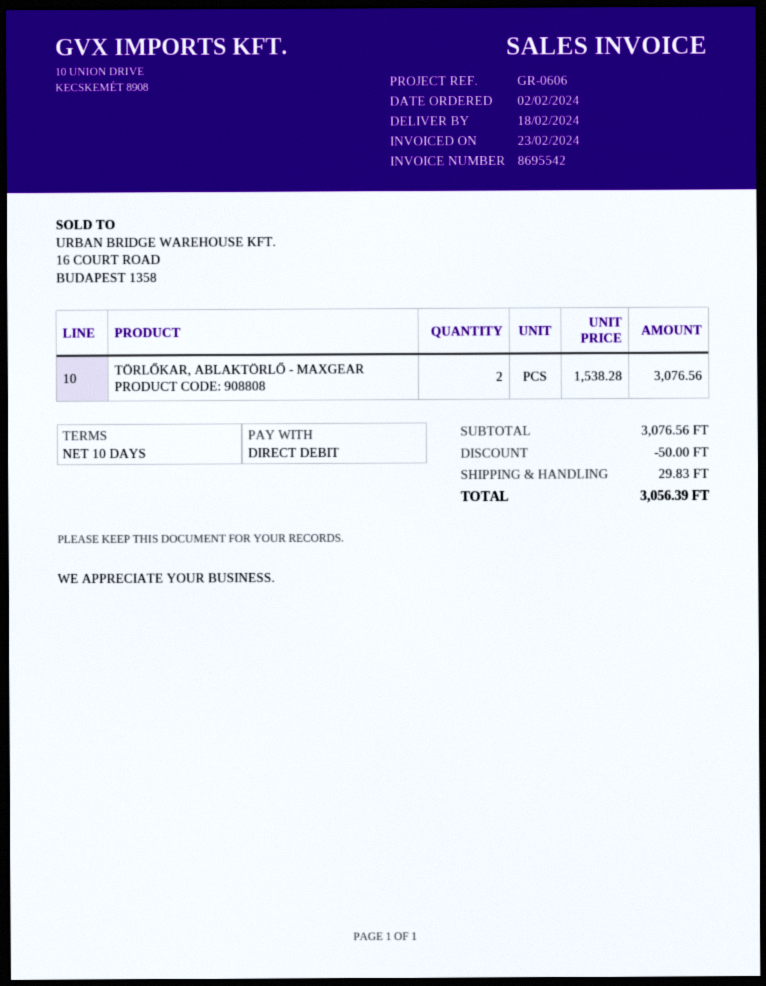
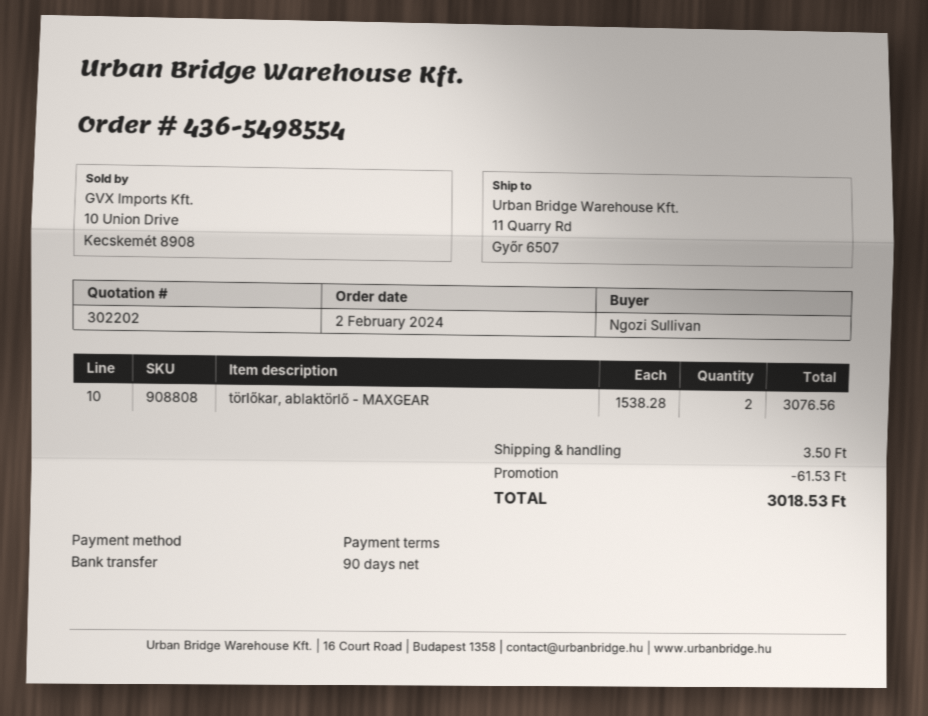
payment terms: 10 days -> 90 days
payment method: direct debit -> bank transfer
discount: 50.00 -> 61.53
shipping: 29.83 -> 3.50
total: 3056.39 -> 3018.53

